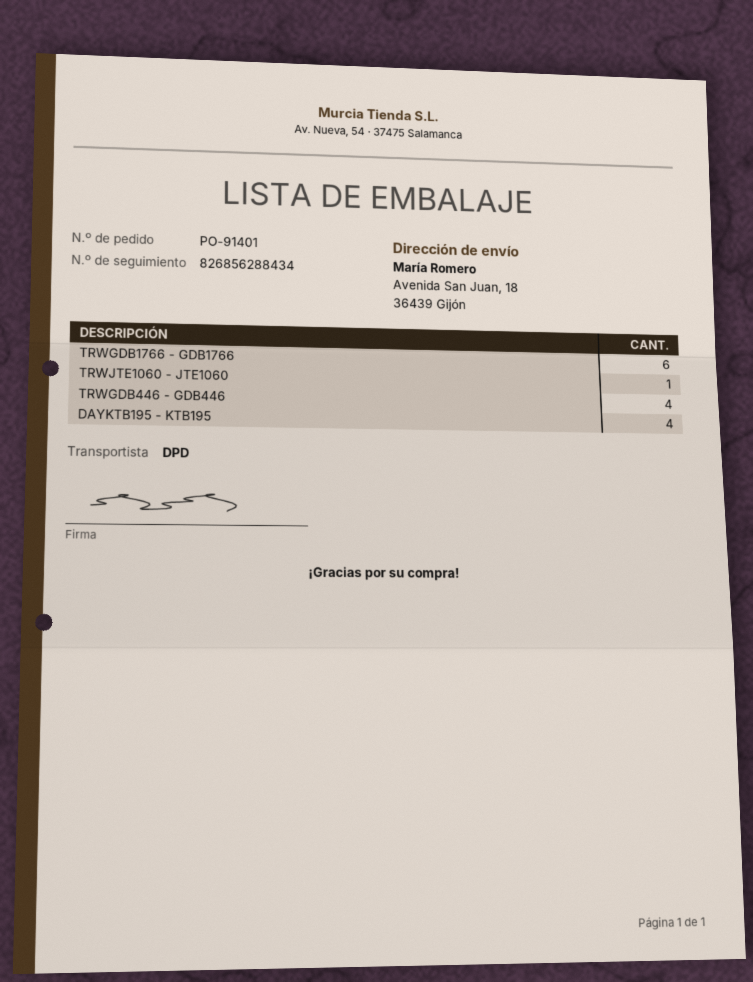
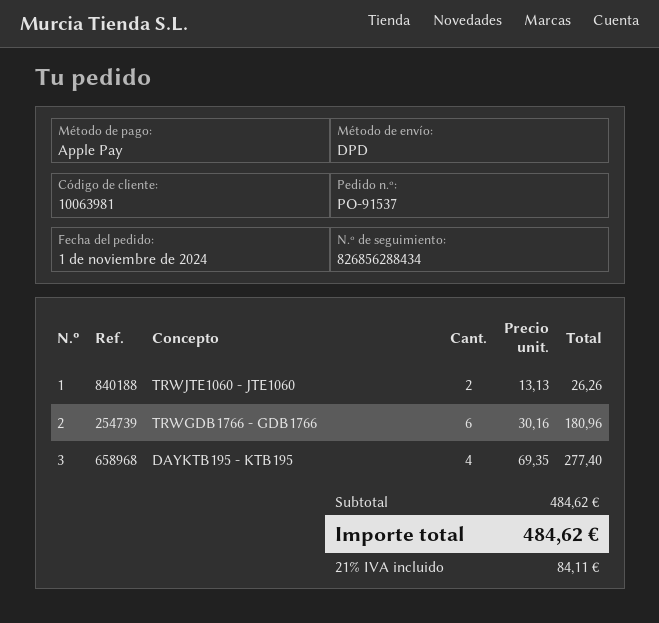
order number: PO-91401 -> PO-91537
TRWJTE1060 - JTE1060: 1 -> 2
TRWGDB446 - GDB446: 4 -> none

